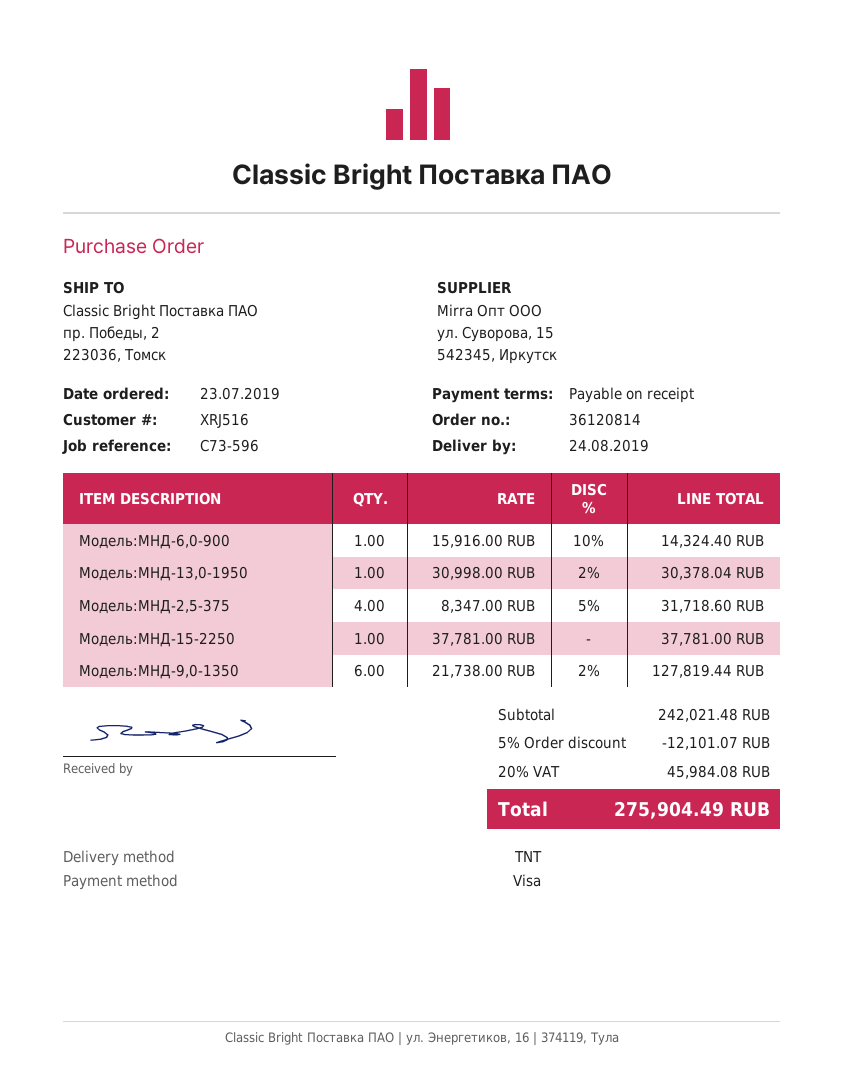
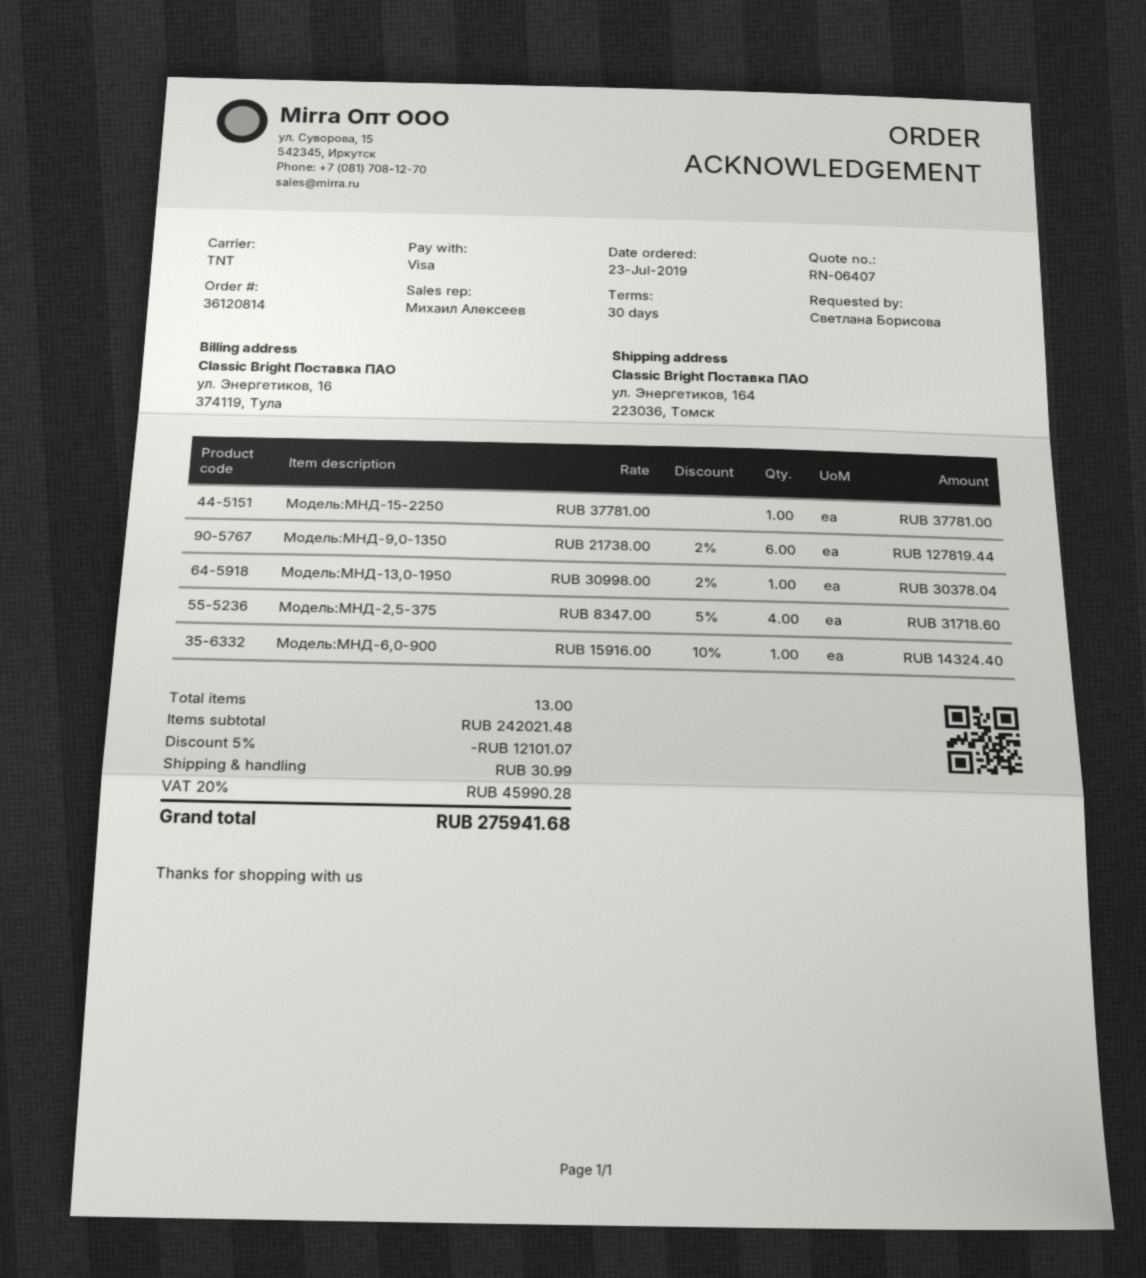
payment terms: on receipt -> 30 days
ship to: пр. Победы, 2, 223036, Томск -> ул. Энергетиков, 164, 223036, Томск
shipping: none -> 30.99
tax: 20% = 45984.08 -> 20% = 45990.28
total: 275904.49 -> 275941.68

